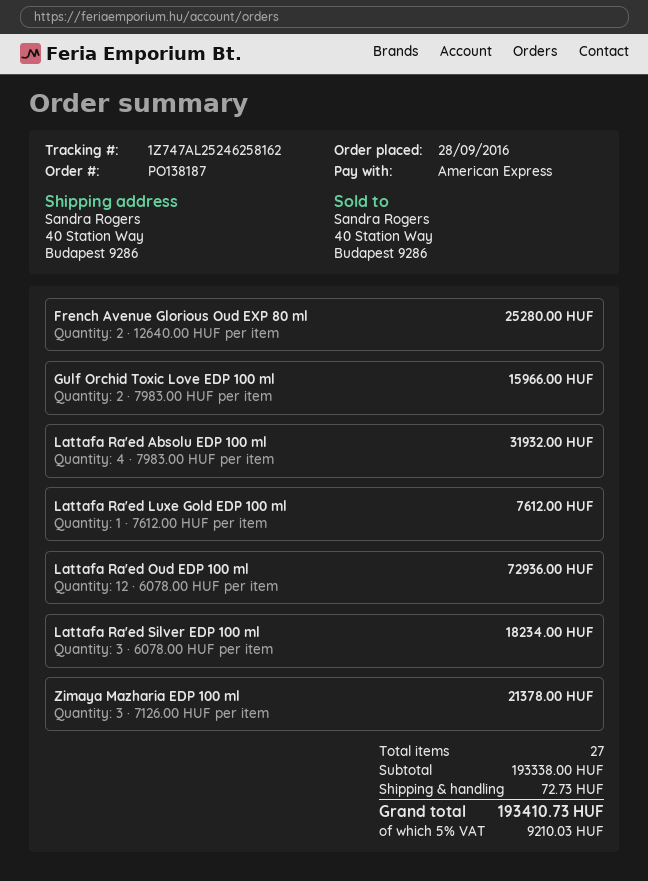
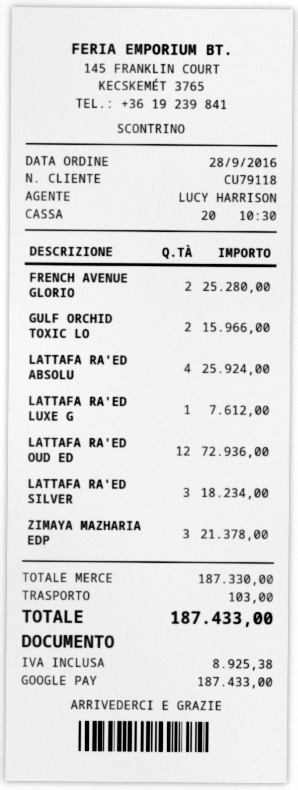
payment method: American Express -> Google Pay
Lattafa Ra'ed Absolu EDP 100 ml: 4 for 31932.00 -> 4 for 25924.00
subtotal: 193338.00 -> 187330.00
shipping: 72.73 -> 103.00
tax: 9210.03 -> 8925.38
total: 193410.73 -> 187433.00

